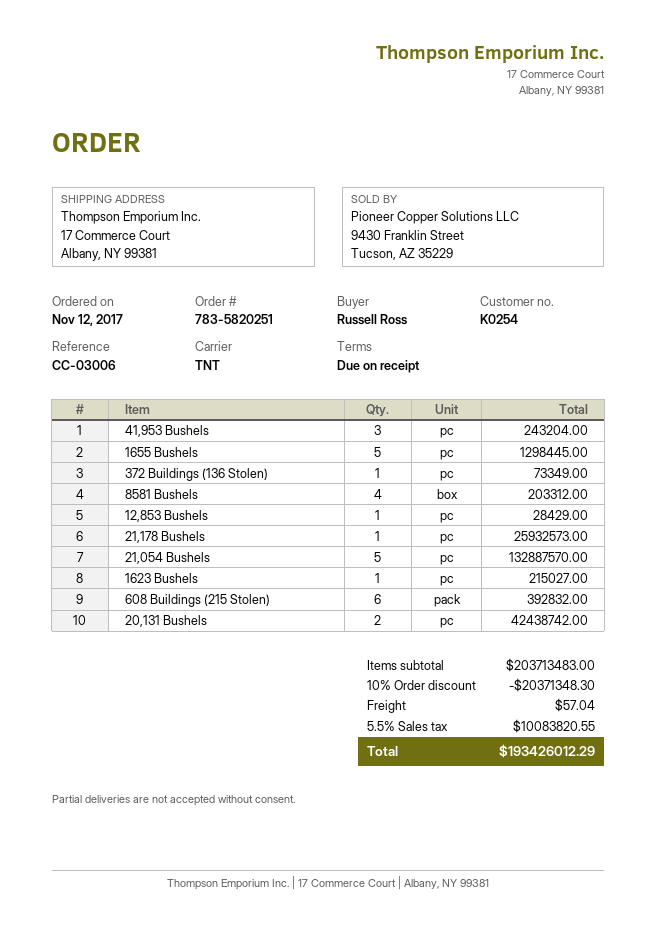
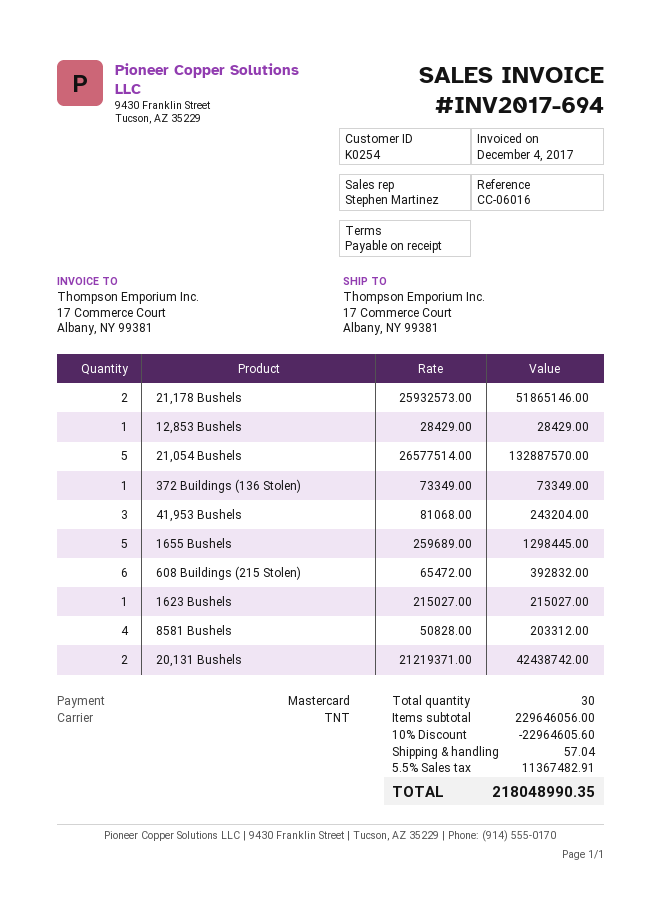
reference: CC-03006 -> CC-06016
21,178 Bushels: 1 for 25932573.00 -> 2 for 51865146.00
subtotal: 203713483.00 -> 229646056.00
discount: 10% = 20371348.30 -> 10% = 22964605.60
tax: 5.5% = 10083820.55 -> 5.5% = 11367482.91
total: 193426012.29 -> 218048990.35

